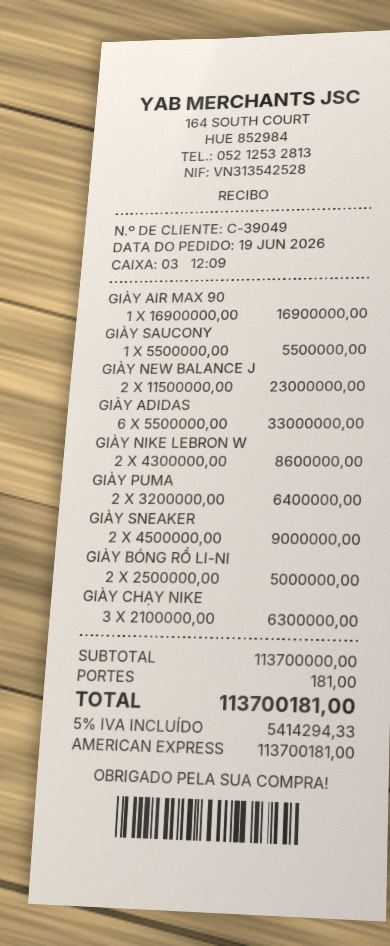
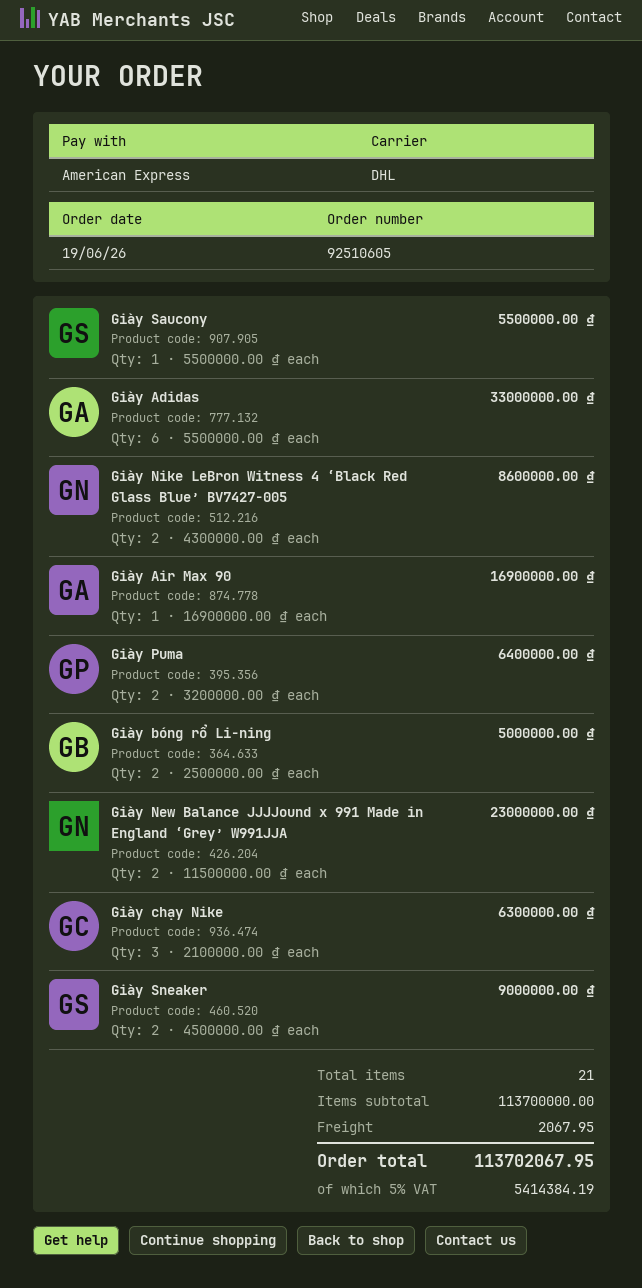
shipping: 181.00 -> 2067.95
tax: 5% = 5414294.33 -> 5% = 5414384.19
total: 113700181.00 -> 113702067.95

